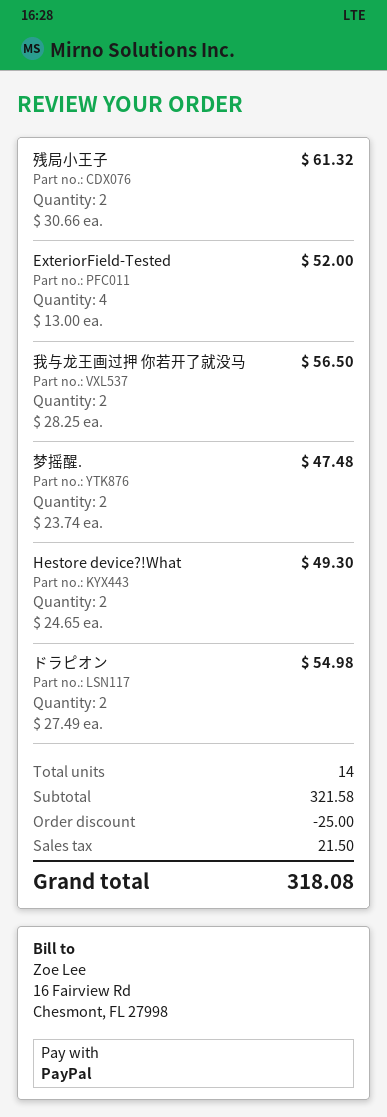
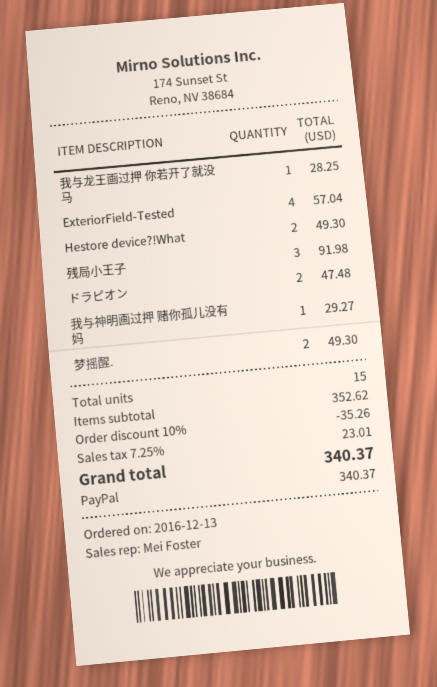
残局小王子: 2 for 61.32 -> 3 for 91.98
ExteriorField-Tested: 4 for 52.00 -> 4 for 57.04
我与龙王画过押 你若开了就没马: 2 for 56.50 -> 1 for 28.25
梦摇醒.: 2 for 47.48 -> 2 for 49.30
ドラピオン: 2 for 54.98 -> 2 for 47.48
我与神明画过押 赌你孤儿没有妈: none -> 1 for 29.27
total quantity: 14 -> 15
subtotal: 321.58 -> 352.62
discount: 25.00 -> 35.26
tax: 21.50 -> 23.01
total: 318.08 -> 340.37

